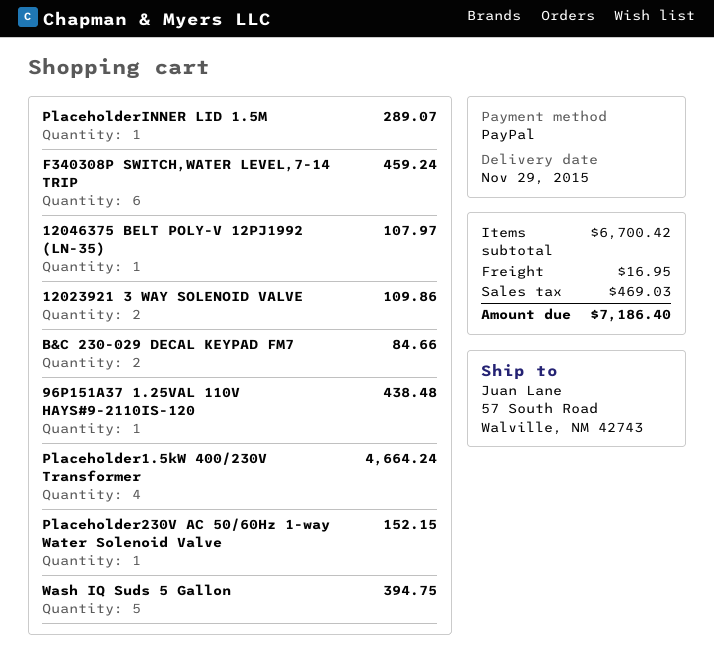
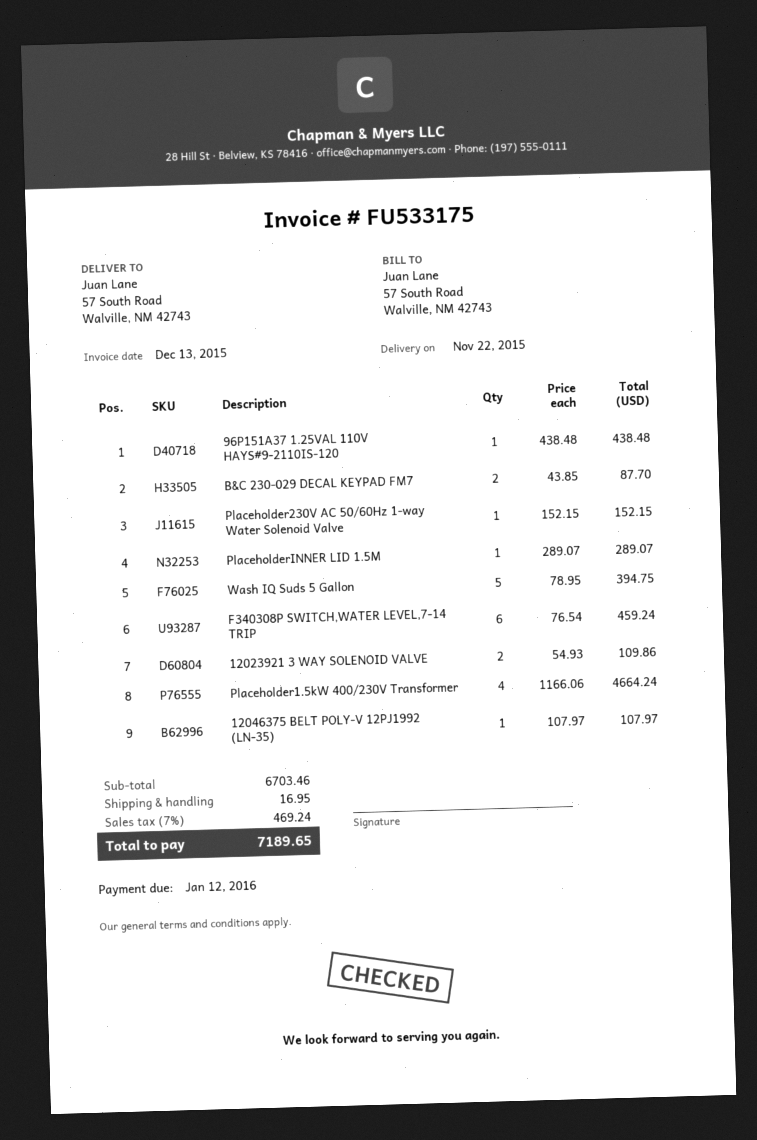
delivery date: 2015-11-29 -> 2015-11-22
B&C 230-029 DECAL KEYPAD FM7: 2 for 84.66 -> 2 for 87.70
subtotal: 6700.42 -> 6703.46
tax: 469.03 -> 469.24
total: 7186.40 -> 7189.65

